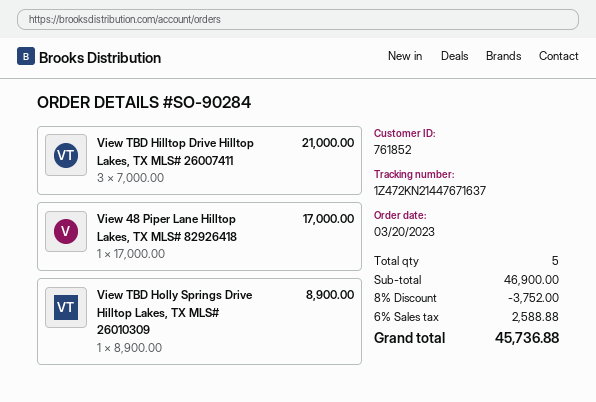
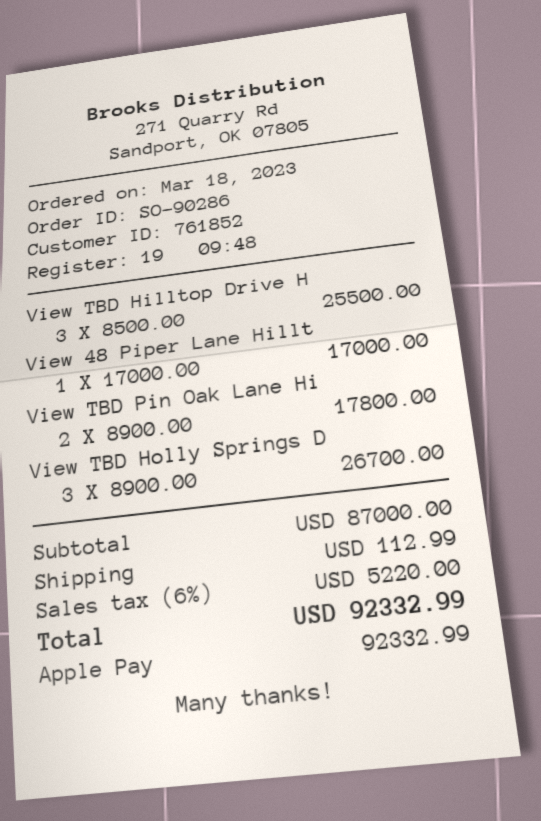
order number: SO-90284 -> SO-90286
order date: 2023-03-20 -> 2023-03-18
View TBD Hilltop Drive Hilltop Lakes, TX MLS# 26007411: 3 x 7000.00 = 21000.00 -> 3 x 8500.00 = 25500.00
View TBD Holly Springs Drive Hilltop Lakes, TX MLS# 26010309: 1 x 8900.00 = 8900.00 -> 3 x 8900.00 = 26700.00
View TBD Pin Oak Lane Hi: none -> 2 x 8900.00 = 17800.00
subtotal: 46900.00 -> 87000.00
discount: 8% = 3752.00 -> none
shipping: none -> 112.99
tax: 6% = 2588.88 -> 6% = 5220.00
total: 45736.88 -> 92332.99

